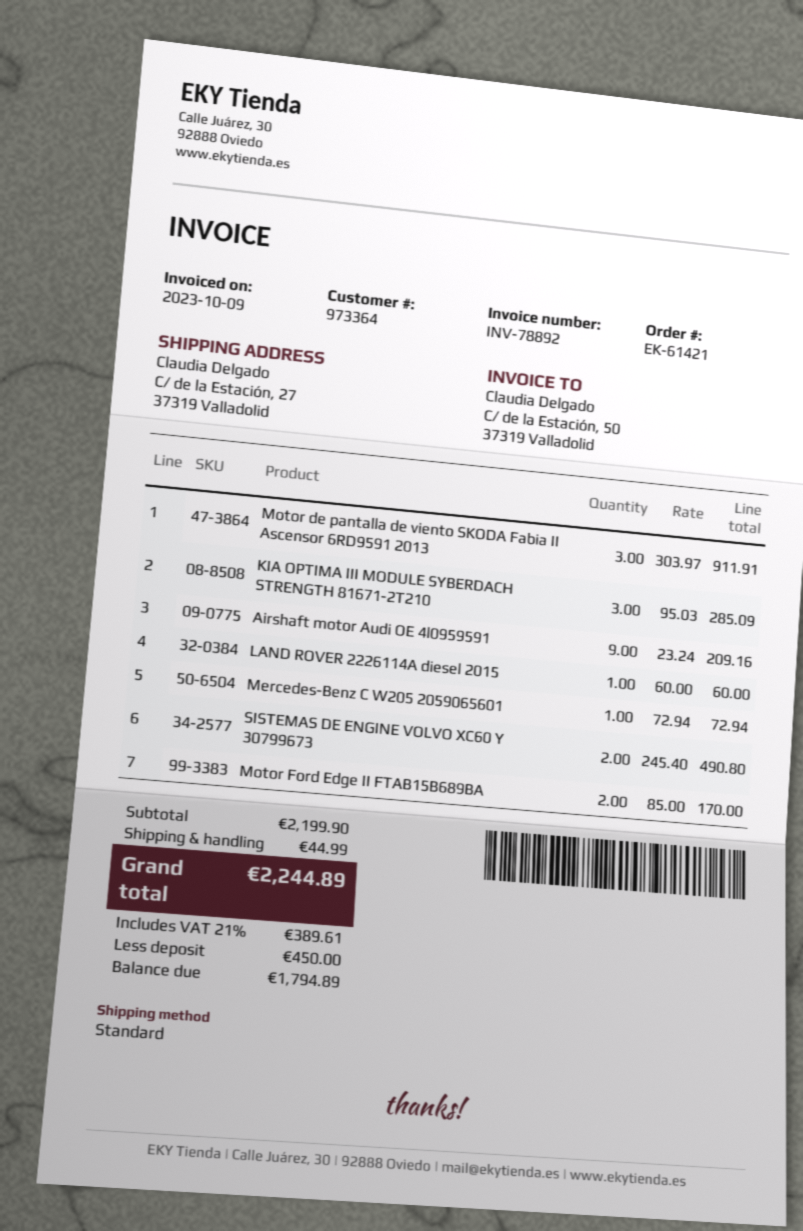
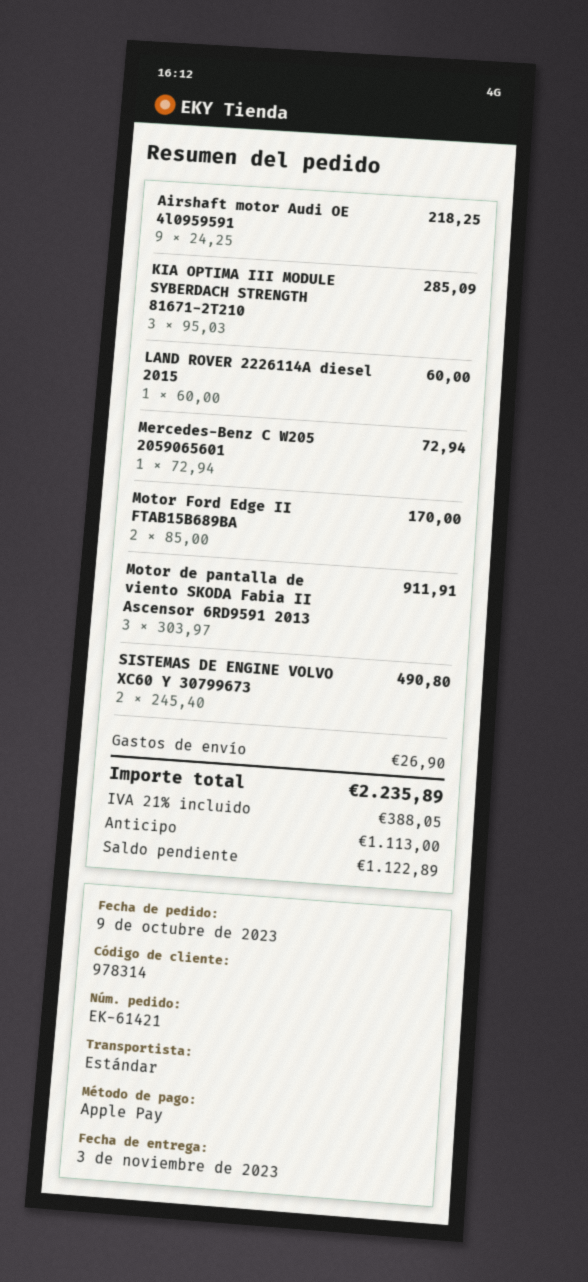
customer number: 973364 -> 978314
Airshaft motor Audi OE 4l0959591: 9 x 23.24 = 209.16 -> 9 x 24.25 = 218.25
shipping: 44.99 -> 26.90
tax: 21% = 389.61 -> 21% = 388.05
total: 2244.89 -> 2235.89
deposit: 450.00 -> 1113.00
balance: 1794.89 -> 1122.89

